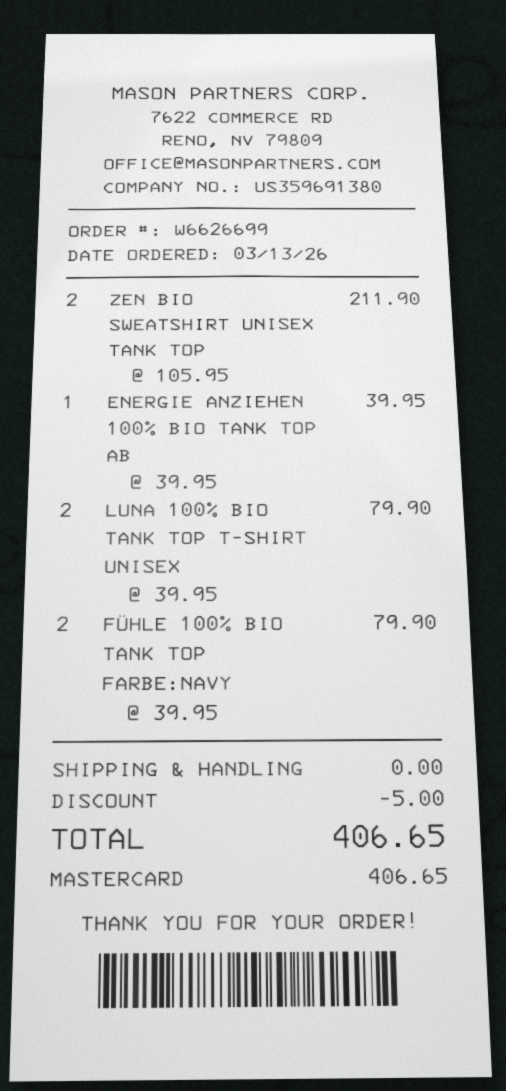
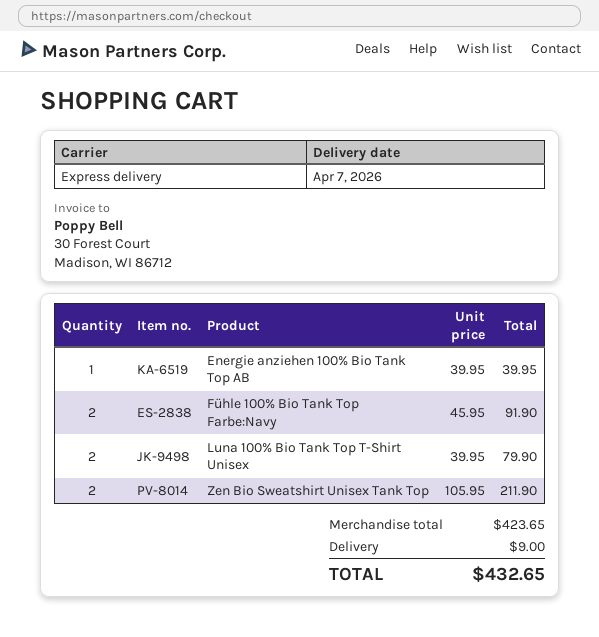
FÜHLE 100% BIO TANK TOP FARBE:NAVY: 2 x 39.95 = 79.90 -> 2 x 45.95 = 91.90
discount: 5.00 -> none
shipping: 0.00 -> 9.00
total: 406.65 -> 432.65

